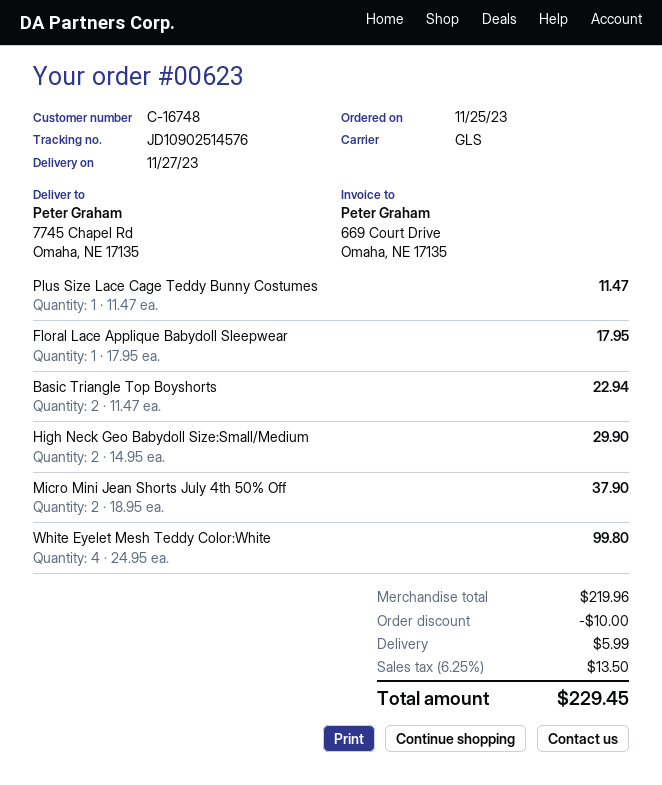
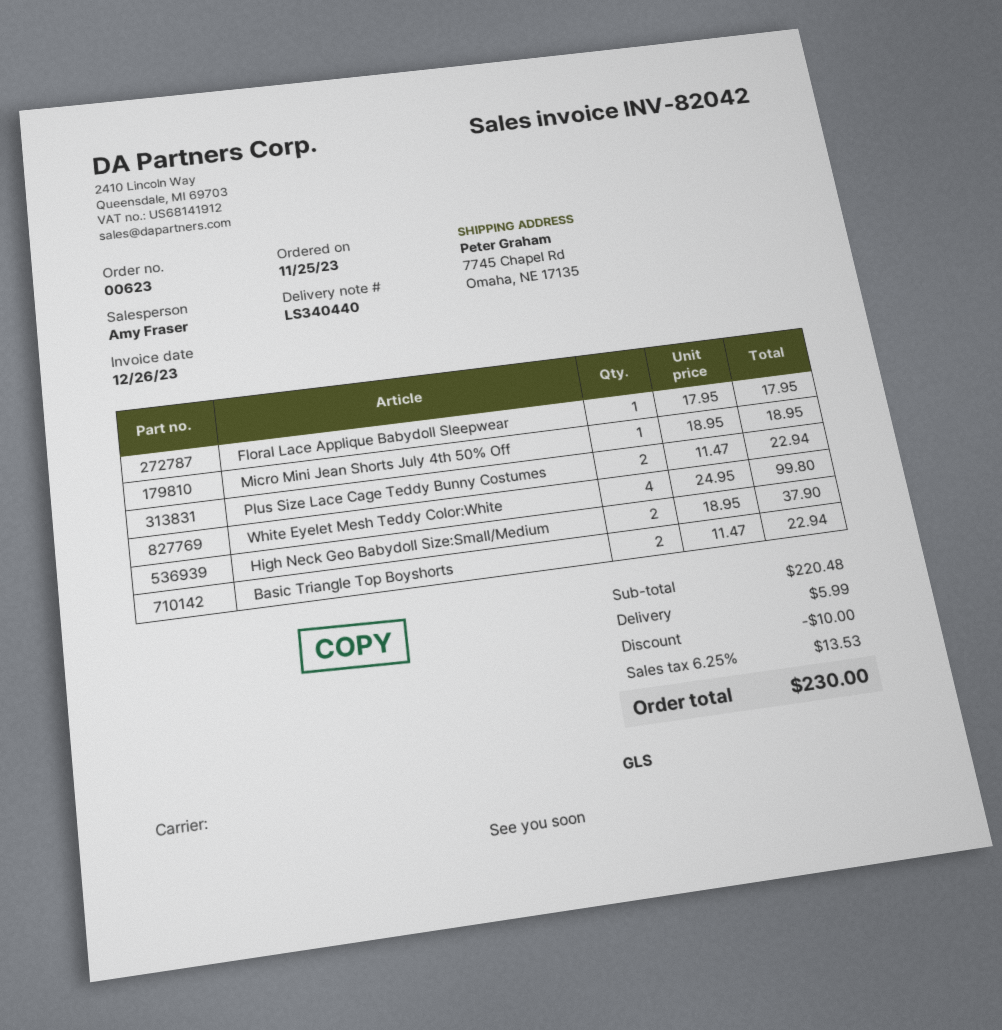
Plus Size Lace Cage Teddy Bunny Costumes: 1 x 11.47 = 11.47 -> 2 x 11.47 = 22.94
High Neck Geo Babydoll Size:Small/Medium: 2 x 14.95 = 29.90 -> 2 x 18.95 = 37.90
Micro Mini Jean Shorts July 4th 50% Off: 2 x 18.95 = 37.90 -> 1 x 18.95 = 18.95
subtotal: 219.96 -> 220.48
tax: 6.25% = 13.50 -> 6.25% = 13.53
total: 229.45 -> 230.00

